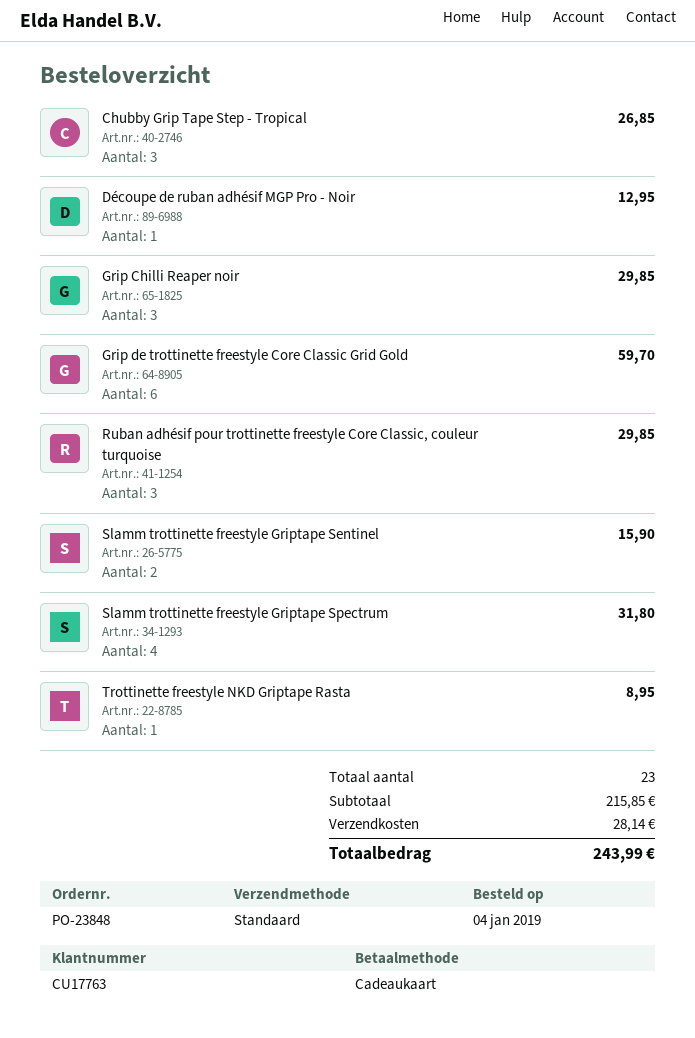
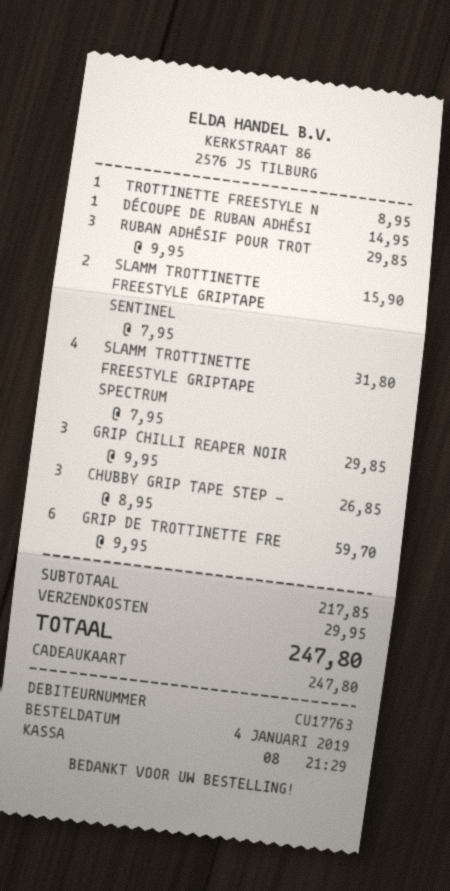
Découpe de ruban adhésif MGP Pro - Noir: 1 for 12.95 -> 1 for 14.95
subtotal: 215.85 -> 217.85
shipping: 28.14 -> 29.95
total: 243.99 -> 247.80

